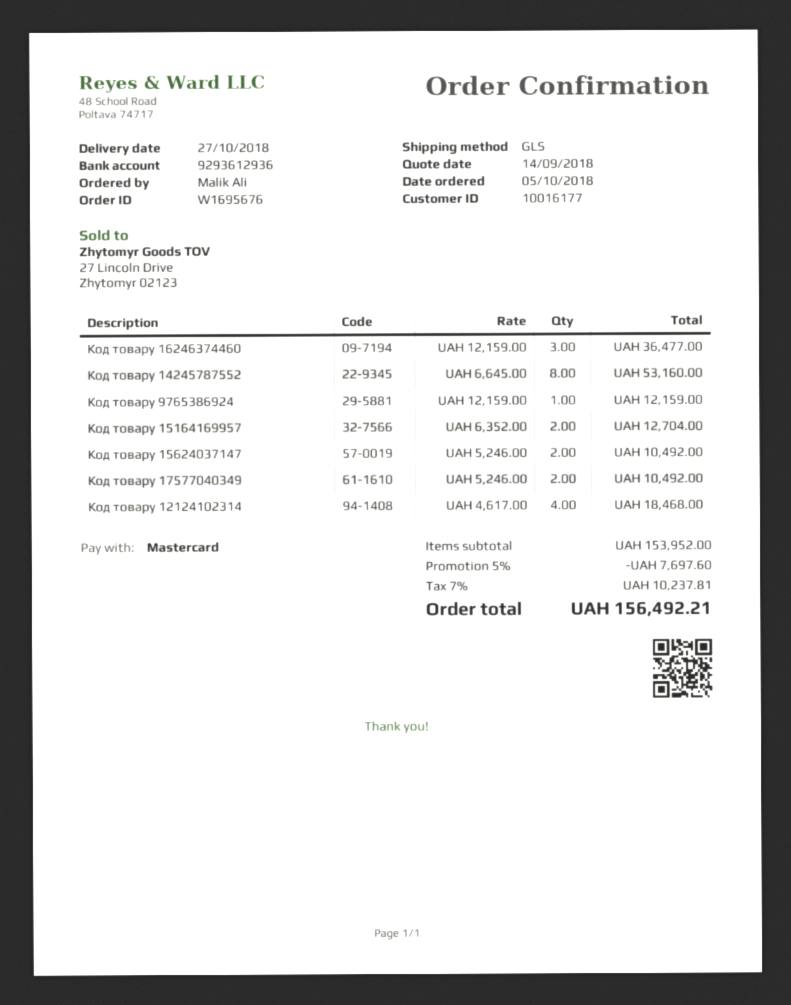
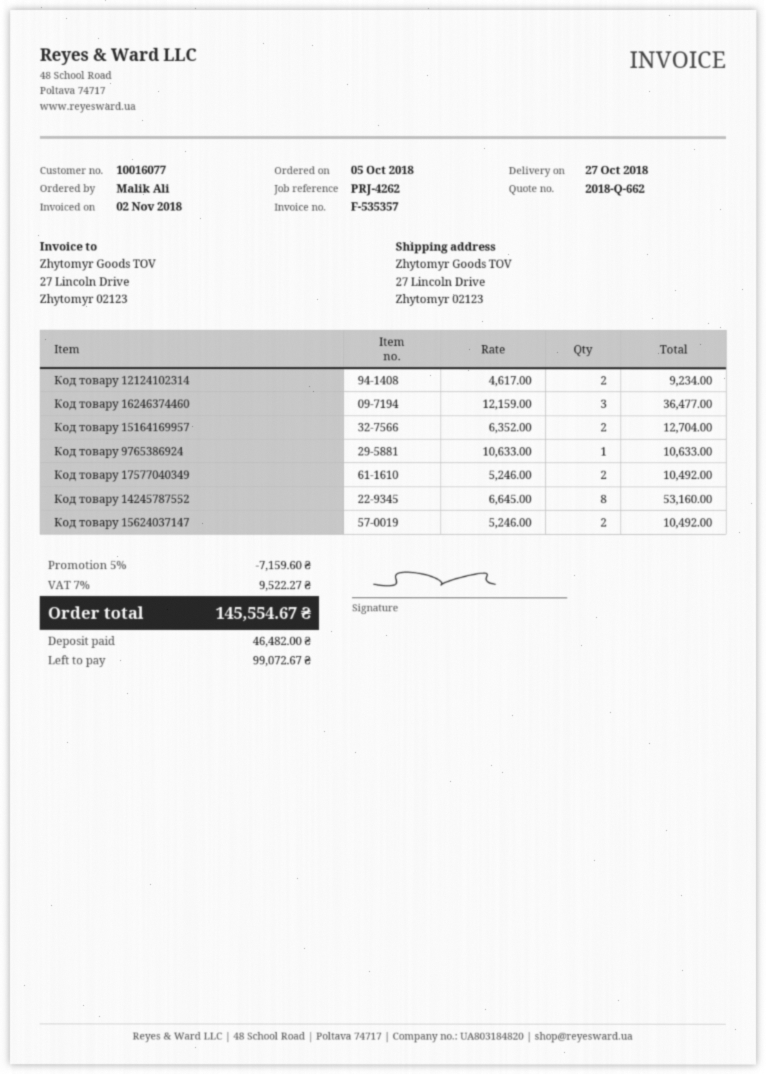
customer number: 10016177 -> 10016077
Код товару 9765386924: 1 x 12159.00 = 12159.00 -> 1 x 10633.00 = 10633.00
Код товару 12124102314: 4 x 4617.00 = 18468.00 -> 2 x 4617.00 = 9234.00
discount: 5% = 7697.60 -> 5% = 7159.60
tax: 7% = 10237.81 -> 7% = 9522.27
total: 156492.21 -> 145554.67

